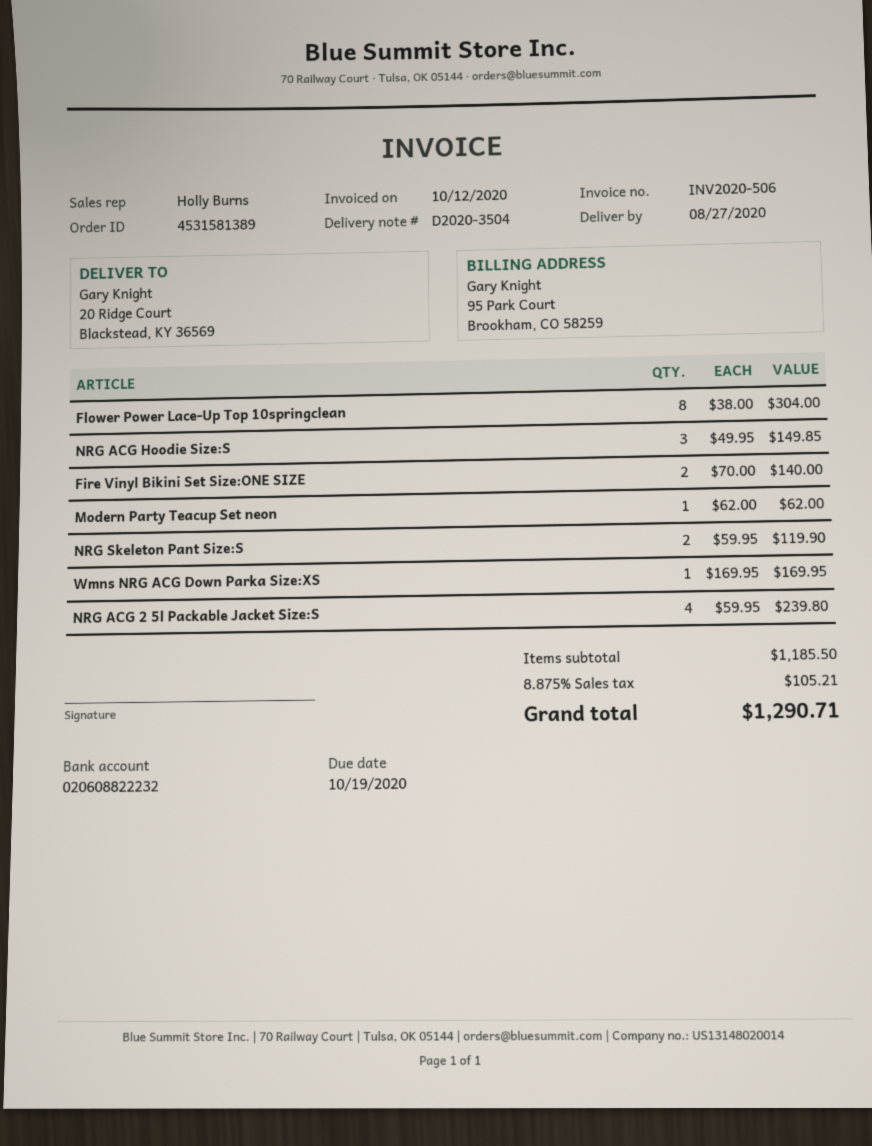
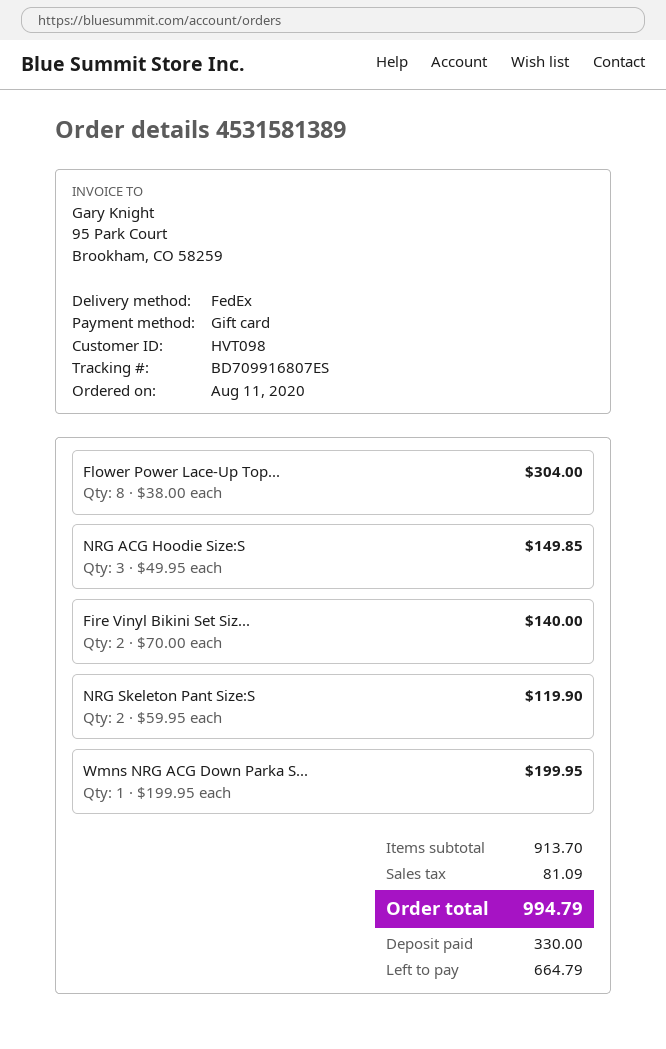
Modern Party Teacup Set neon: 1 x 62.00 = 62.00 -> none
Wmns NRG ACG Down Parka Size:XS: 1 x 169.95 = 169.95 -> 1 x 199.95 = 199.95
NRG ACG 2 5l Packable Jacket Size:S: 4 x 59.95 = 239.80 -> none
subtotal: 1185.50 -> 913.70
tax: 105.21 -> 81.09
total: 1290.71 -> 994.79

